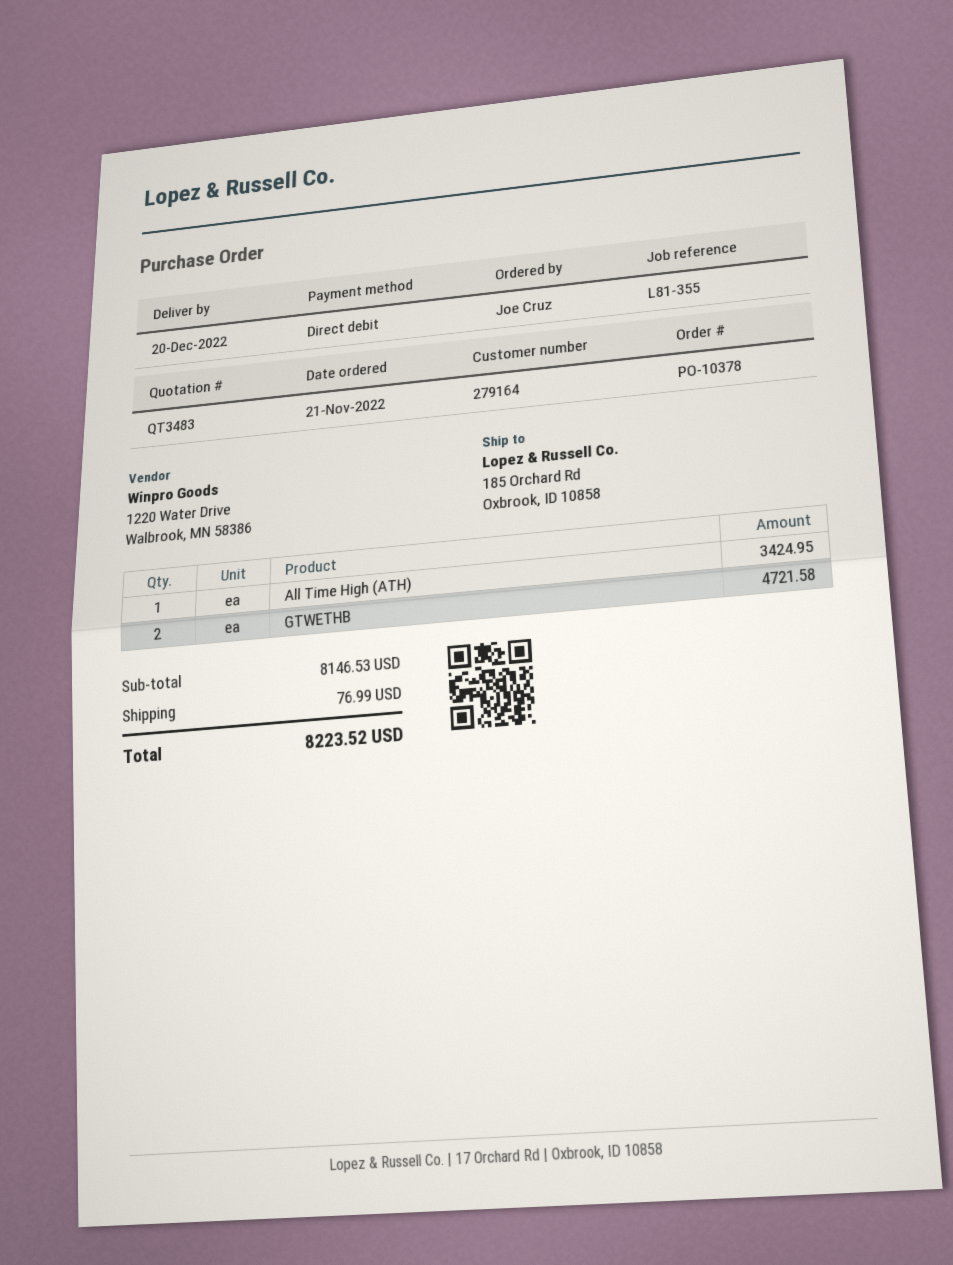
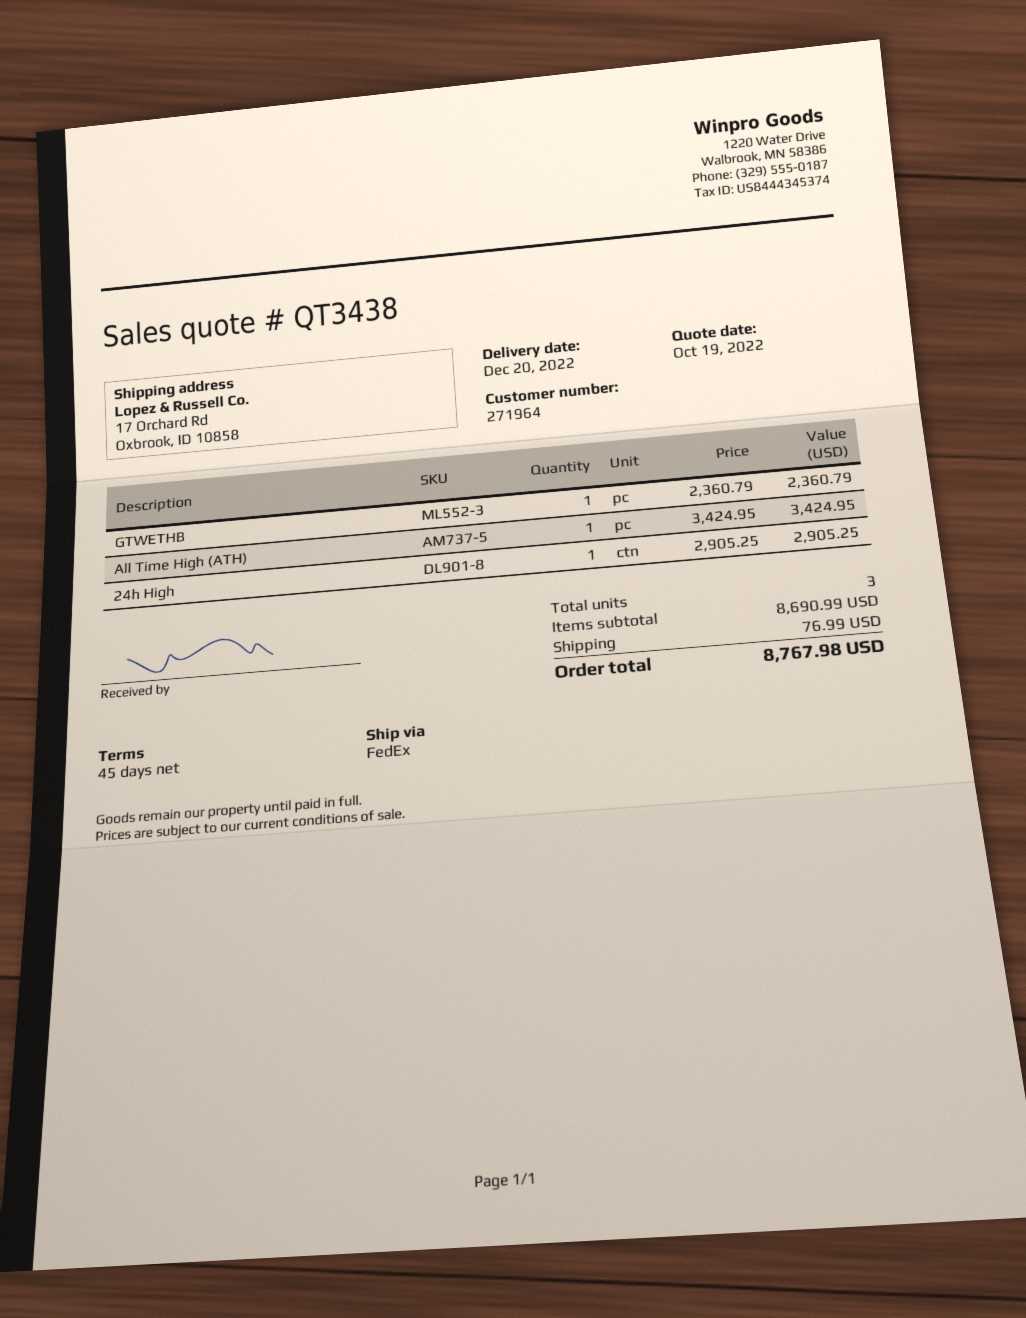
quote number: QT3483 -> QT3438
customer number: 279164 -> 271964
ship to: 185 Orchard Rd, Oxbrook, ID 10858 -> 17 Orchard Rd, Oxbrook, ID 10858
GTWETHB: 2 for 4721.58 -> 1 for 2360.79
24h High: none -> 1 for 2905.25
subtotal: 8146.53 -> 8690.99
total: 8223.52 -> 8767.98

